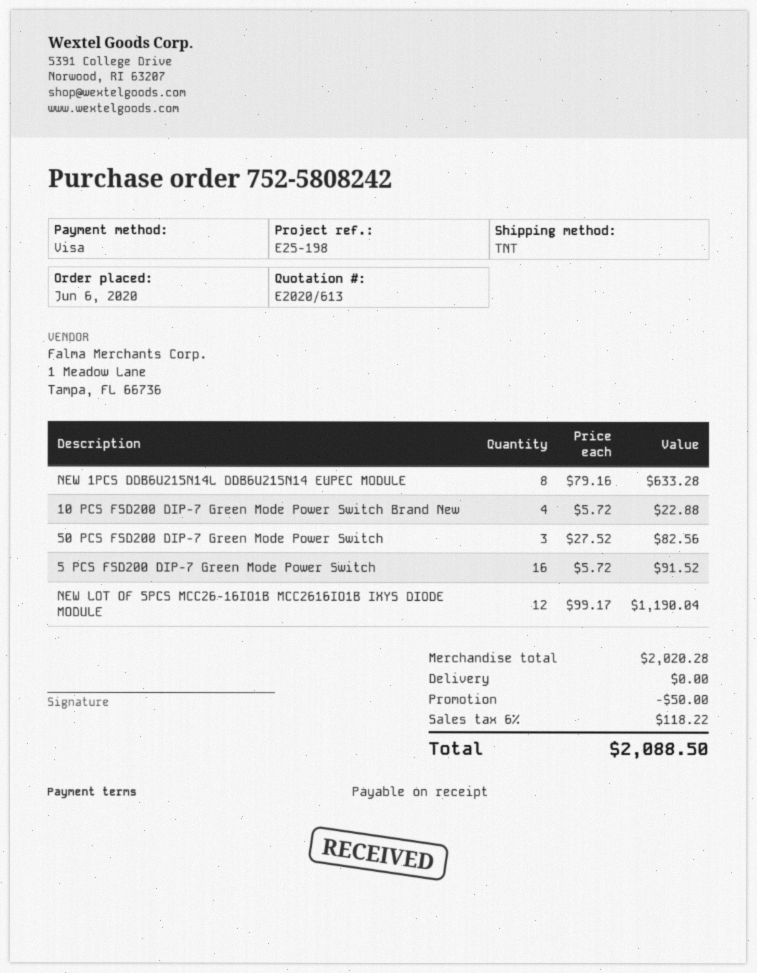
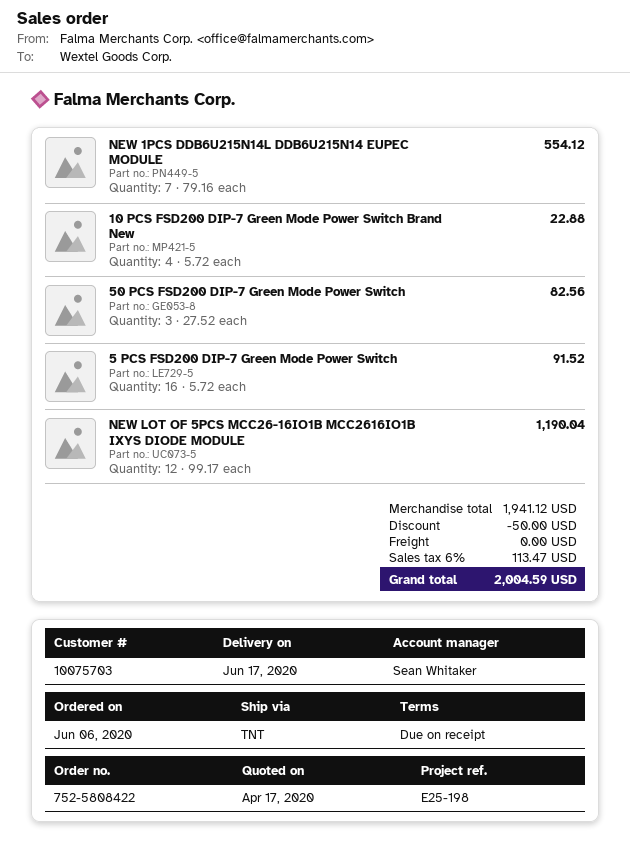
order number: 752-5808242 -> 752-5808422
NEW 1PCS DDB6U215N14L DDB6U215N14 EUPEC MODULE: 8 x 79.16 = 633.28 -> 7 x 79.16 = 554.12
subtotal: 2020.28 -> 1941.12
tax: 6% = 118.22 -> 6% = 113.47
total: 2088.50 -> 2004.59

